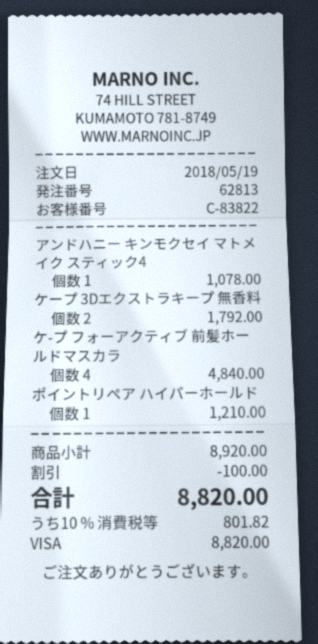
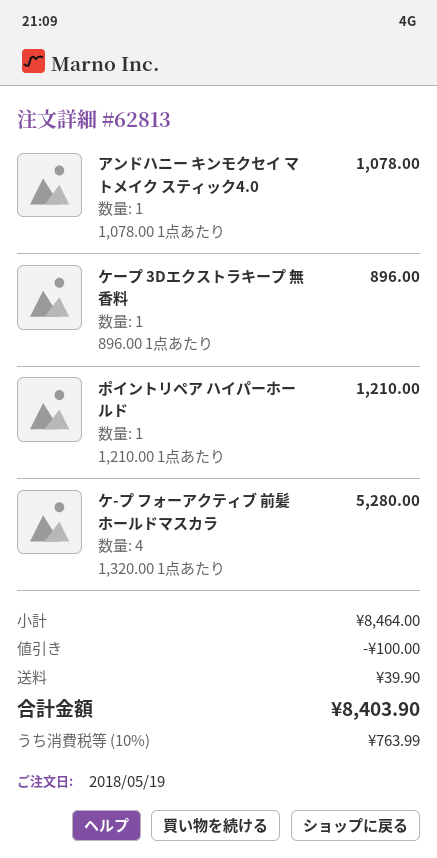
ケープ 3Dエクストラキープ 無香料: 2 for 1792.00 -> 1 for 896.00
ケ-プ フォーアクティブ 前髪ホールドマスカラ: 4 for 4840.00 -> 4 for 5280.00
subtotal: 8920.00 -> 8464.00
shipping: none -> 39.90
tax: 10% = 801.82 -> 10% = 763.99
total: 8820.00 -> 8403.90

